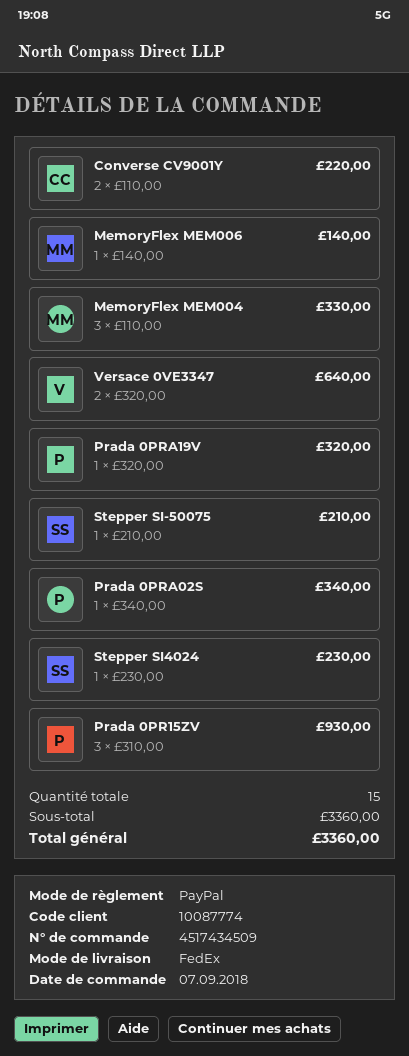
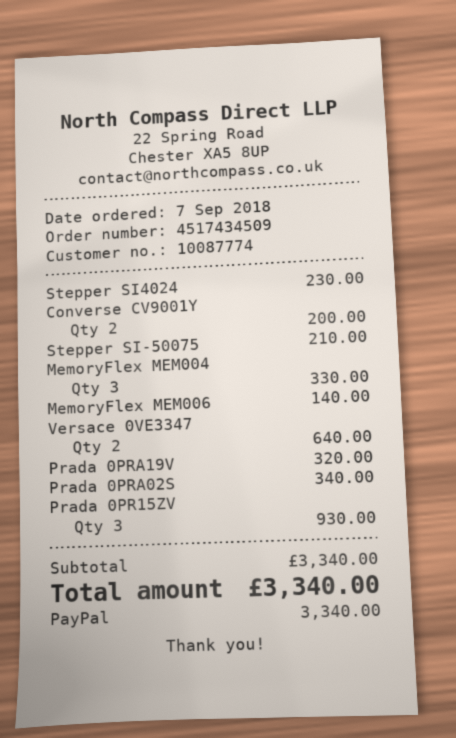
Converse CV9001Y: 2 for 220.00 -> 2 for 200.00
subtotal: 3360.00 -> 3340.00
total: 3360.00 -> 3340.00

